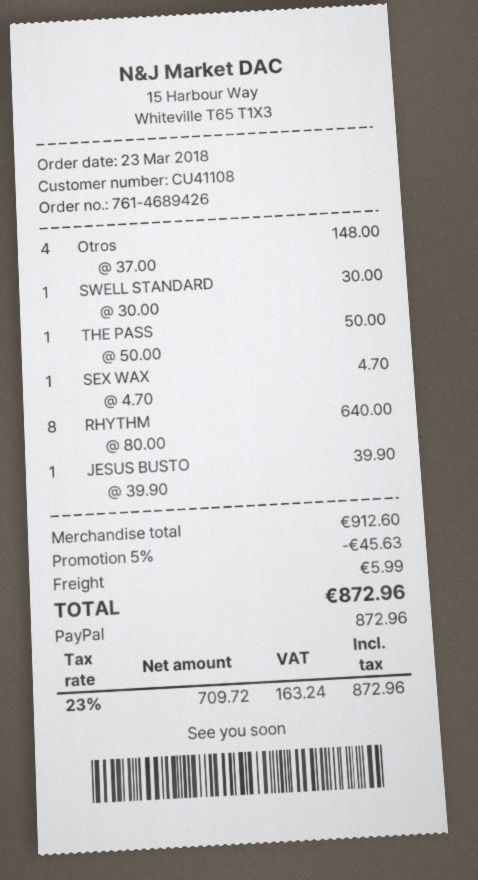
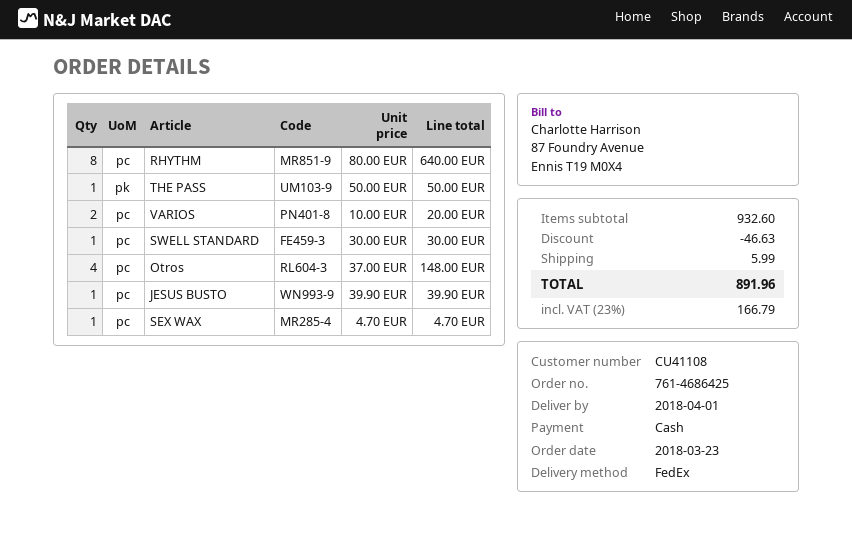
order number: 761-4689426 -> 761-4686425
payment method: PayPal -> cash
VARIOS: none -> 2 x 10.00 = 20.00
subtotal: 912.60 -> 932.60
discount: 45.63 -> 46.63
tax: 23% = 163.24 -> 23% = 166.79
total: 872.96 -> 891.96

